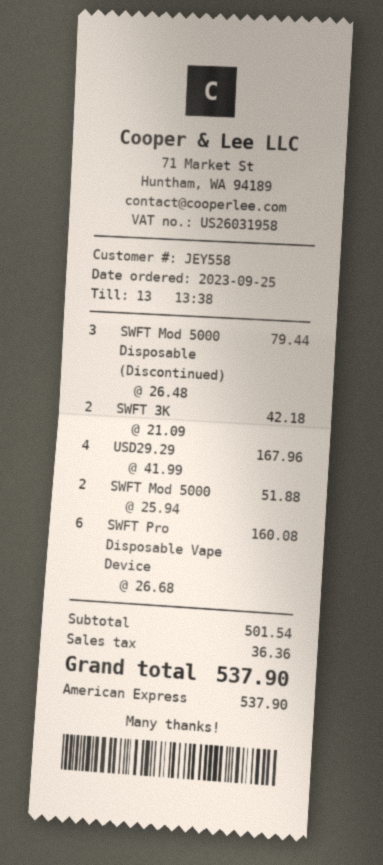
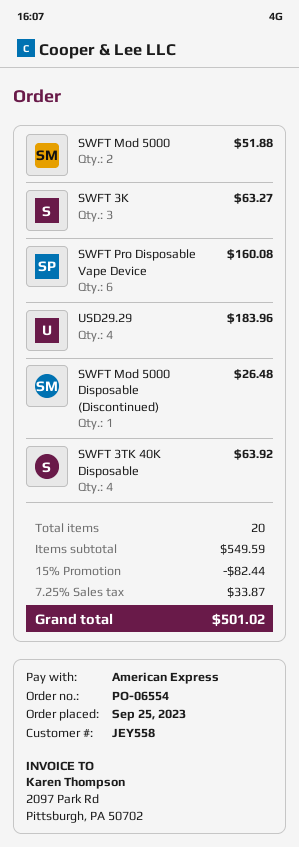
SWFT Mod 5000 Disposable (Discontinued): 3 for 79.44 -> 1 for 26.48
SWFT 3K: 2 for 42.18 -> 3 for 63.27
USD29.29: 4 for 167.96 -> 4 for 183.96
SWFT 3TK 40K Disposable: none -> 4 for 63.92
subtotal: 501.54 -> 549.59
discount: none -> 15% = 82.44
tax: 36.36 -> 33.87
total: 537.90 -> 501.02

